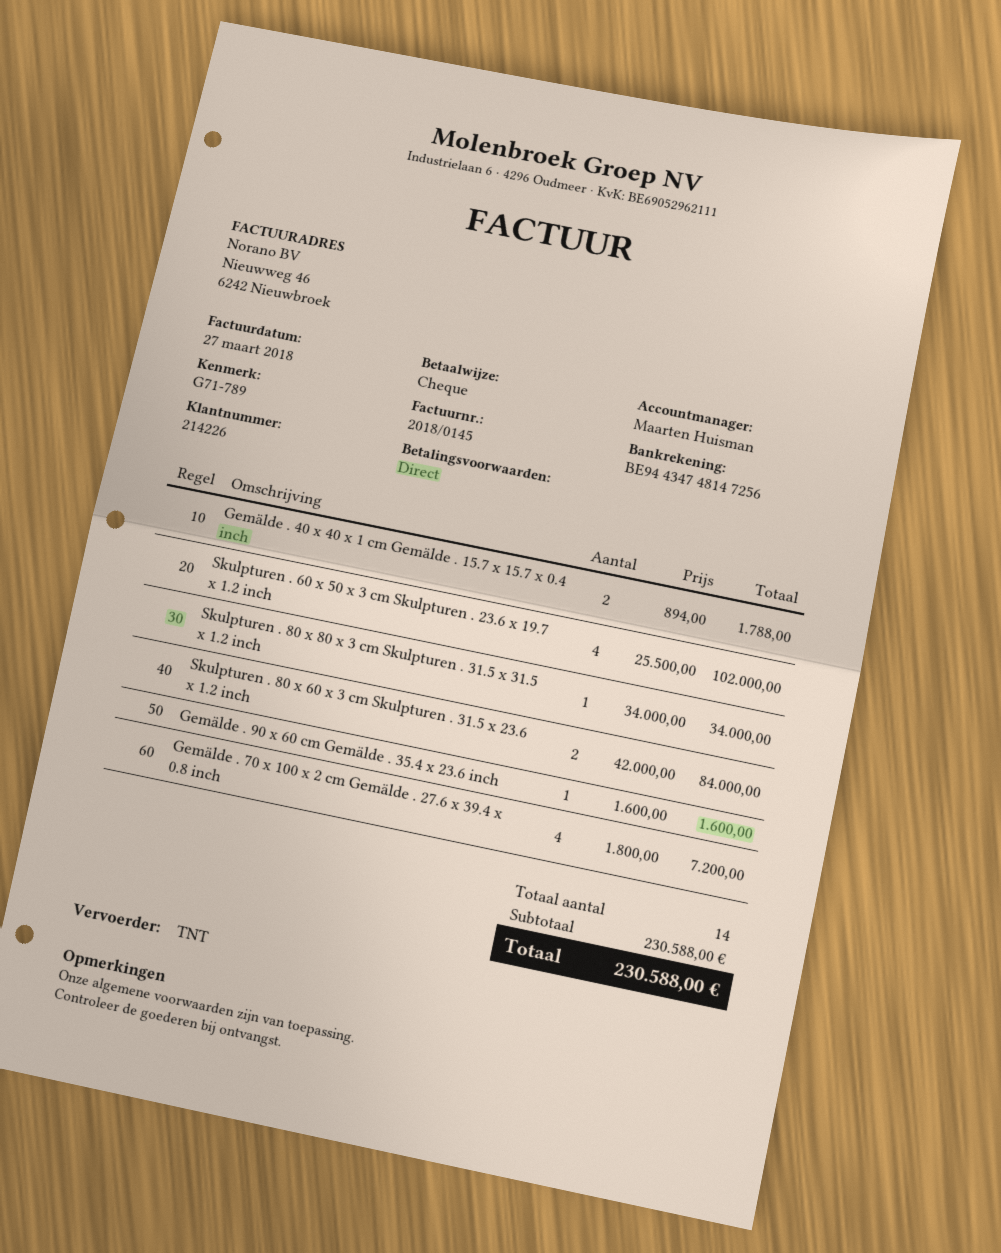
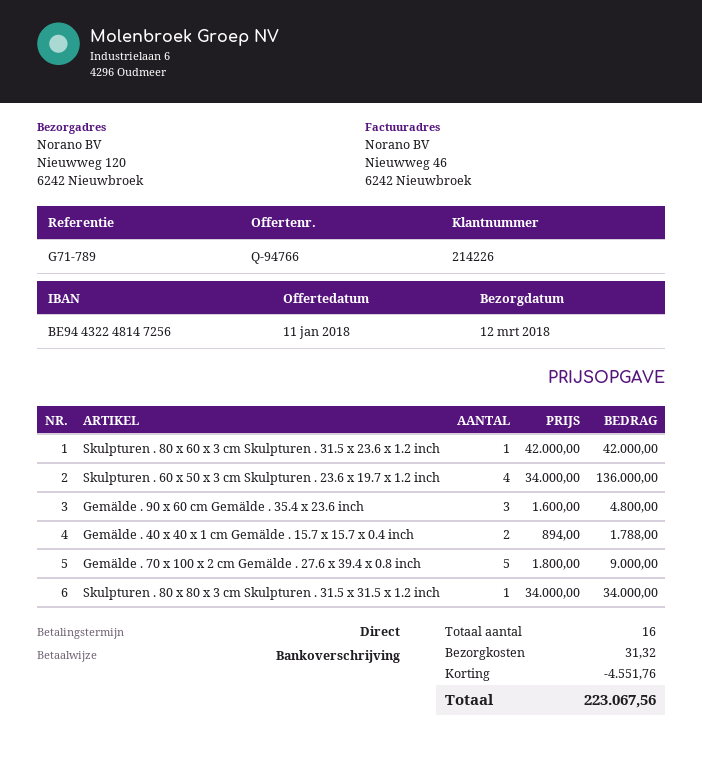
payment method: cheque -> bank transfer
bank account: BE94434748147256 -> BE94432248147256
Skulpturen . 60 x 50 x 3 cm Skulpturen . 23.6 x 19.7 x 1.2 inch: 4 x 25500.00 = 102000.00 -> 4 x 34000.00 = 136000.00
Skulpturen . 80 x 60 x 3 cm Skulpturen . 31.5 x 23.6 x 1.2 inch: 2 x 42000.00 = 84000.00 -> 1 x 42000.00 = 42000.00
Gemälde . 90 x 60 cm Gemälde . 35.4 x 23.6 inch: 1 x 1600.00 = 1600.00 -> 3 x 1600.00 = 4800.00
Gemälde . 70 x 100 x 2 cm Gemälde . 27.6 x 39.4 x 0.8 inch: 4 x 1800.00 = 7200.00 -> 5 x 1800.00 = 9000.00
total quantity: 14 -> 16
discount: none -> 4551.76
shipping: none -> 31.32
total: 230588.00 -> 223067.56

